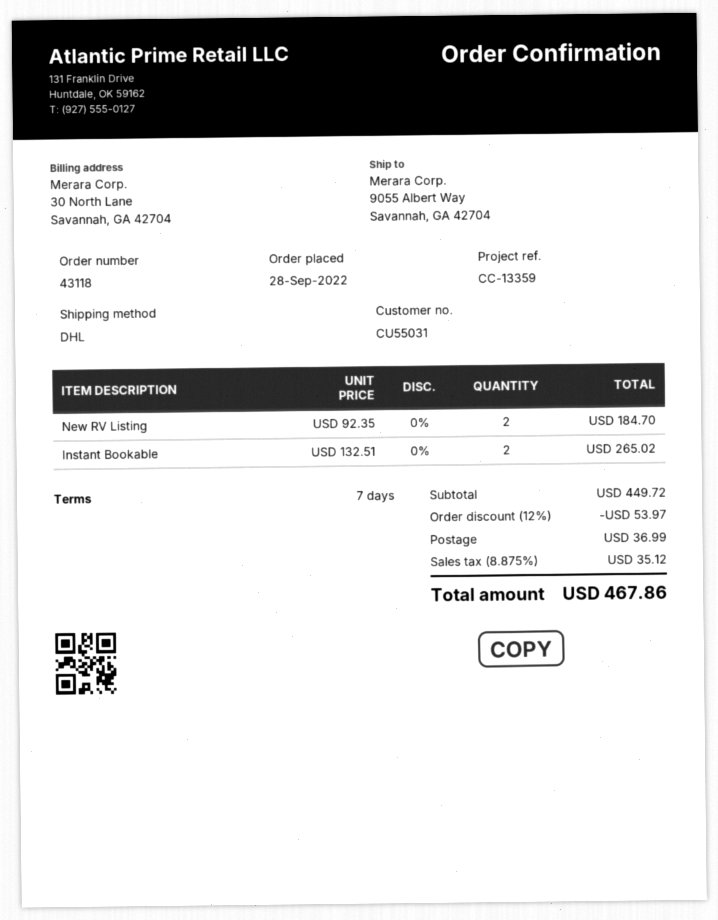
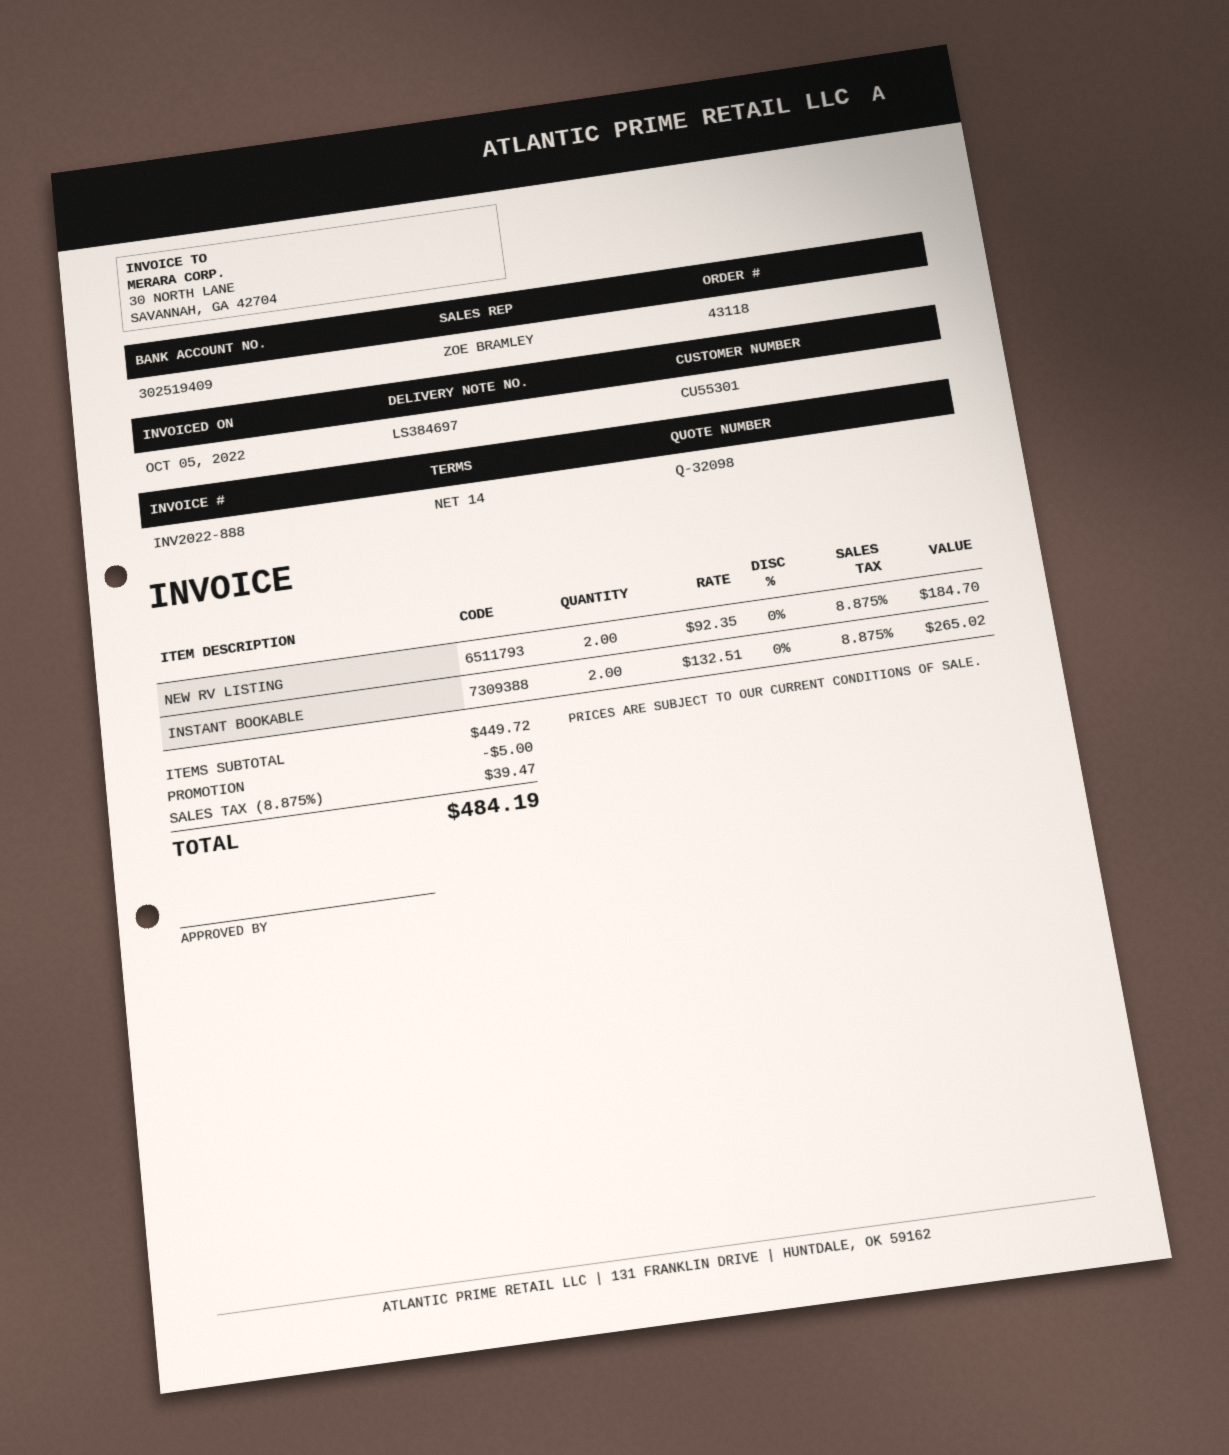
payment terms: 7 days -> 14 days
customer number: CU55031 -> CU55301
discount: 53.97 -> 5.00
shipping: 36.99 -> none
tax: 8.875% = 35.12 -> 8.875% = 39.47
total: 467.86 -> 484.19

